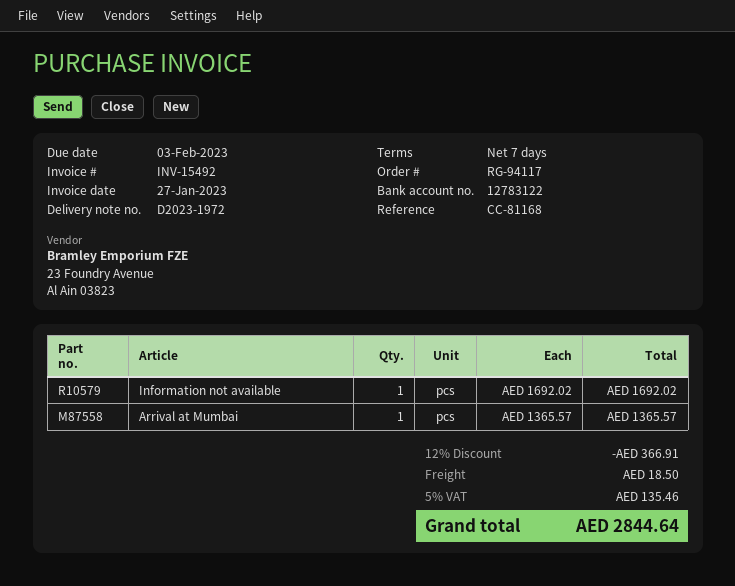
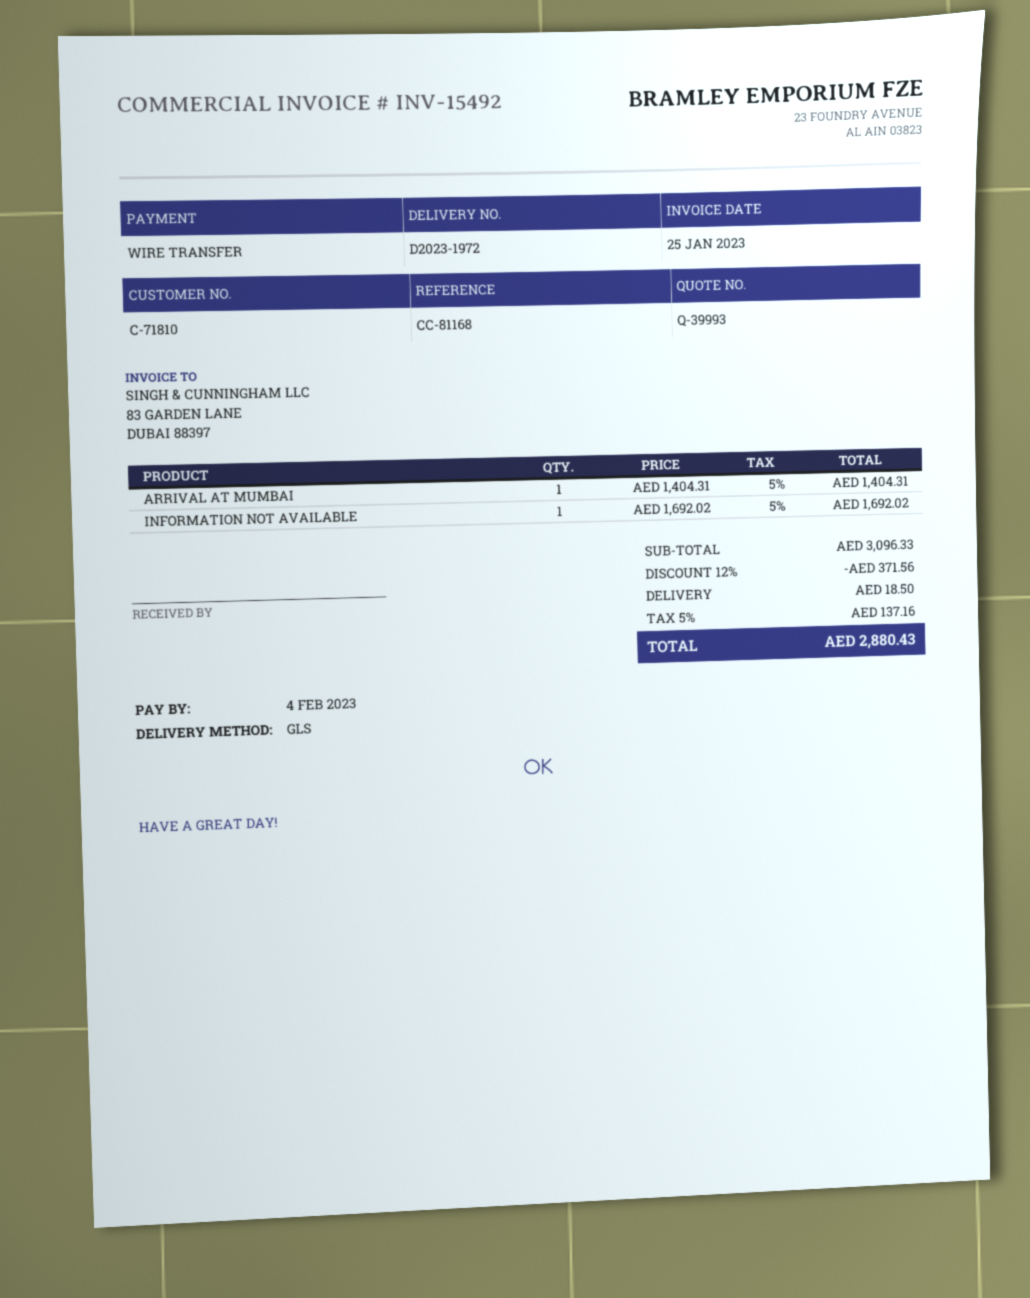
invoice date: 2023-01-27 -> 2023-01-25
due date: 2023-02-03 -> 2023-02-04
Arrival at Mumbai: 1 x 1365.57 = 1365.57 -> 1 x 1404.31 = 1404.31
discount: 12% = 366.91 -> 12% = 371.56
tax: 5% = 135.46 -> 5% = 137.16
total: 2844.64 -> 2880.43

